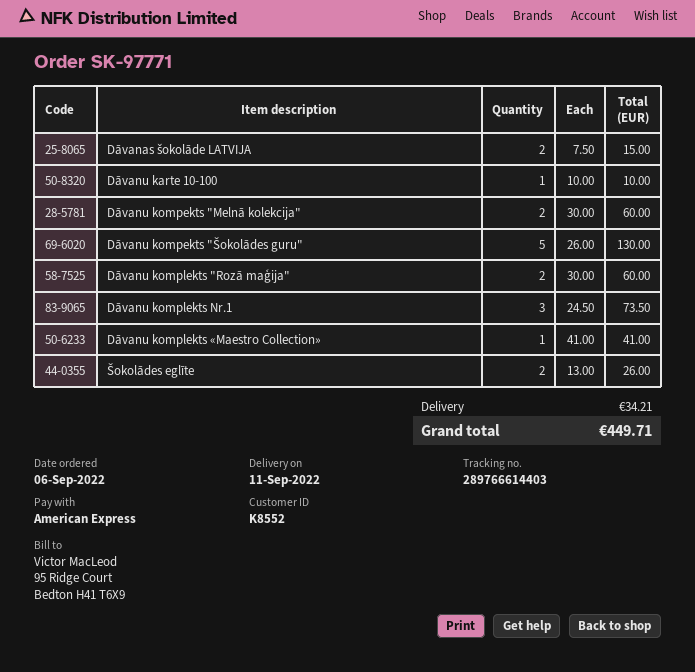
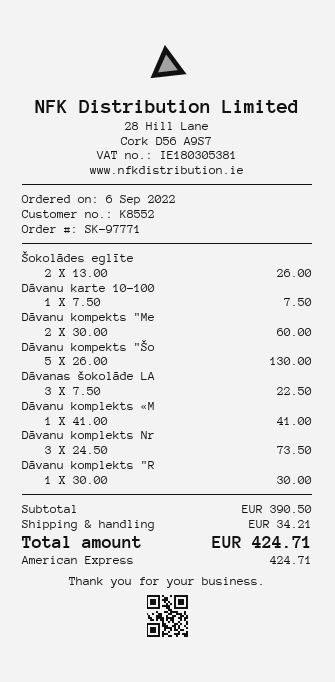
Dāvanas šokolāde LATVIJA: 2 x 7.50 = 15.00 -> 3 x 7.50 = 22.50
Dāvanu karte 10-100: 1 x 10.00 = 10.00 -> 1 x 7.50 = 7.50
Dāvanu komplekts "Rozā maģija": 2 x 30.00 = 60.00 -> 1 x 30.00 = 30.00
total: 449.71 -> 424.71

